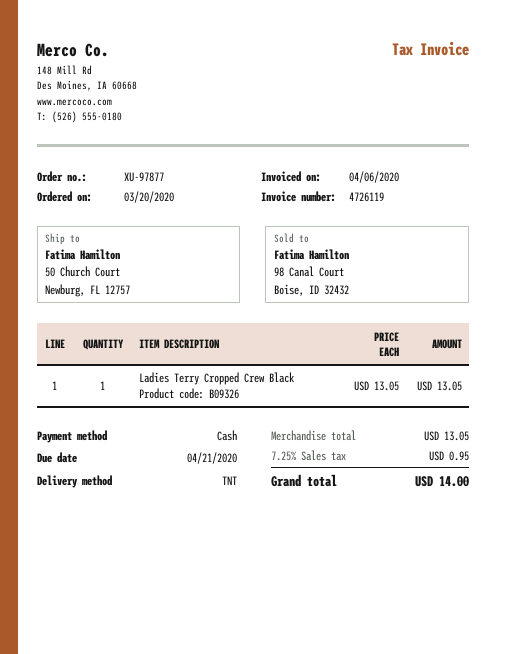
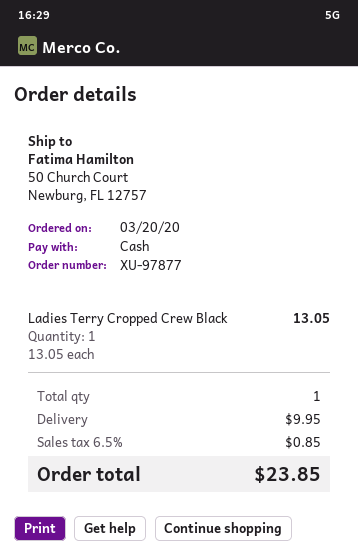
shipping: none -> 9.95
tax: 7.25% = 0.95 -> 6.5% = 0.85
total: 14.00 -> 23.85

